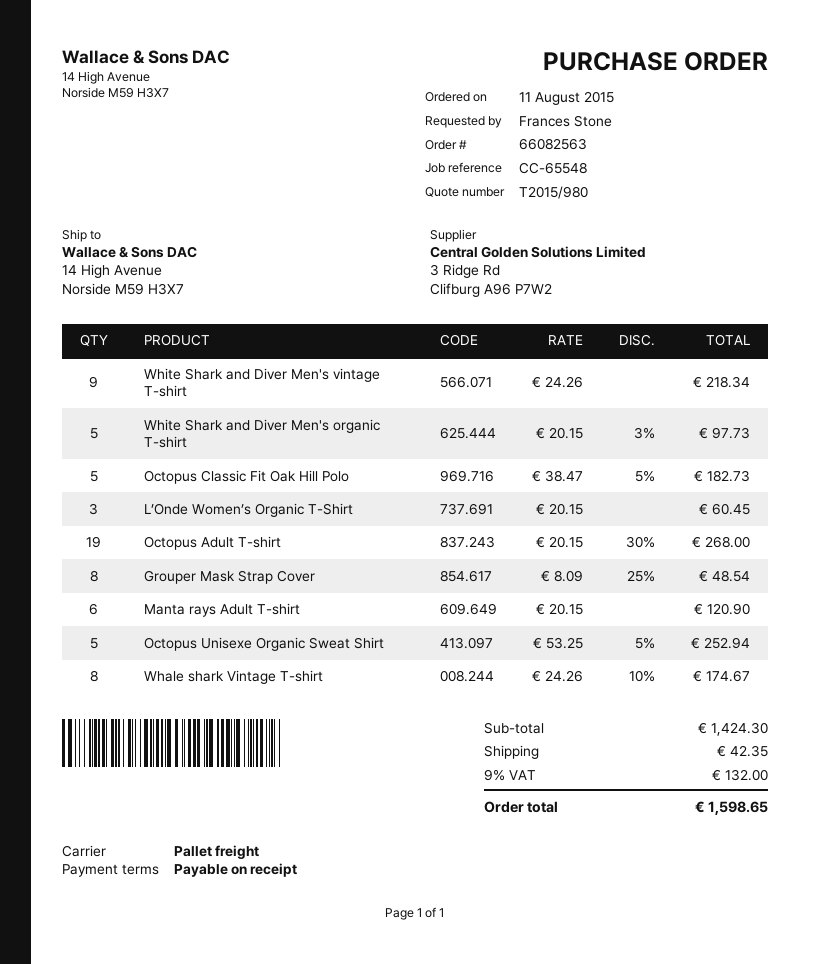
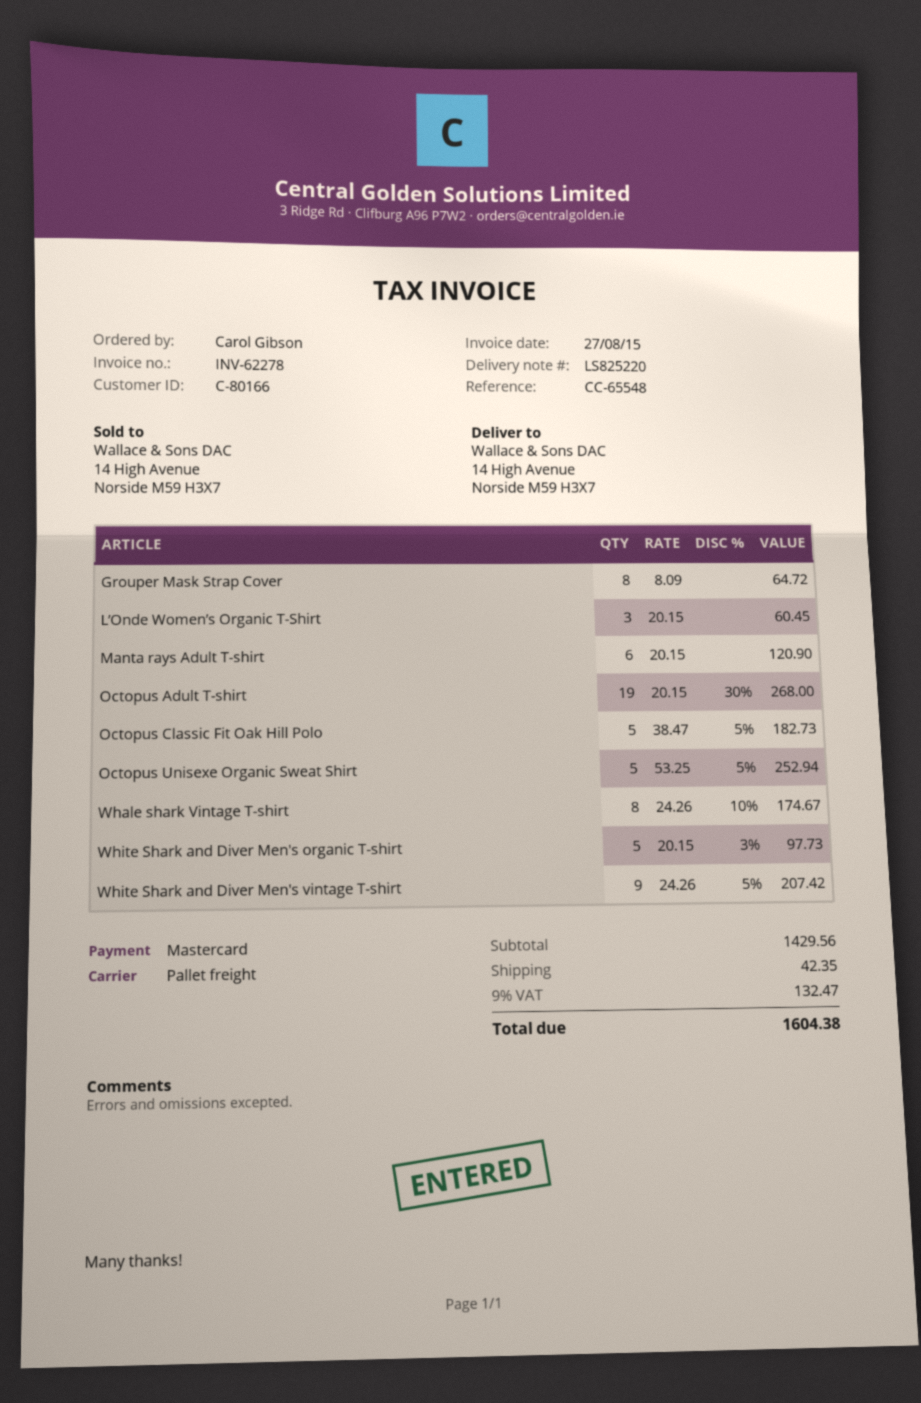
ordered by: Frances Stone -> Carol Gibson
White Shark and Diver Men's vintage T-shirt: 9 x 24.26 = 218.34 -> 9 x 24.26 - 5% = 207.42
Grouper Mask Strap Cover: 8 x 8.09 - 25% = 48.54 -> 8 x 8.09 = 64.72
subtotal: 1424.30 -> 1429.56
tax: 9% = 132.00 -> 9% = 132.47
total: 1598.65 -> 1604.38

